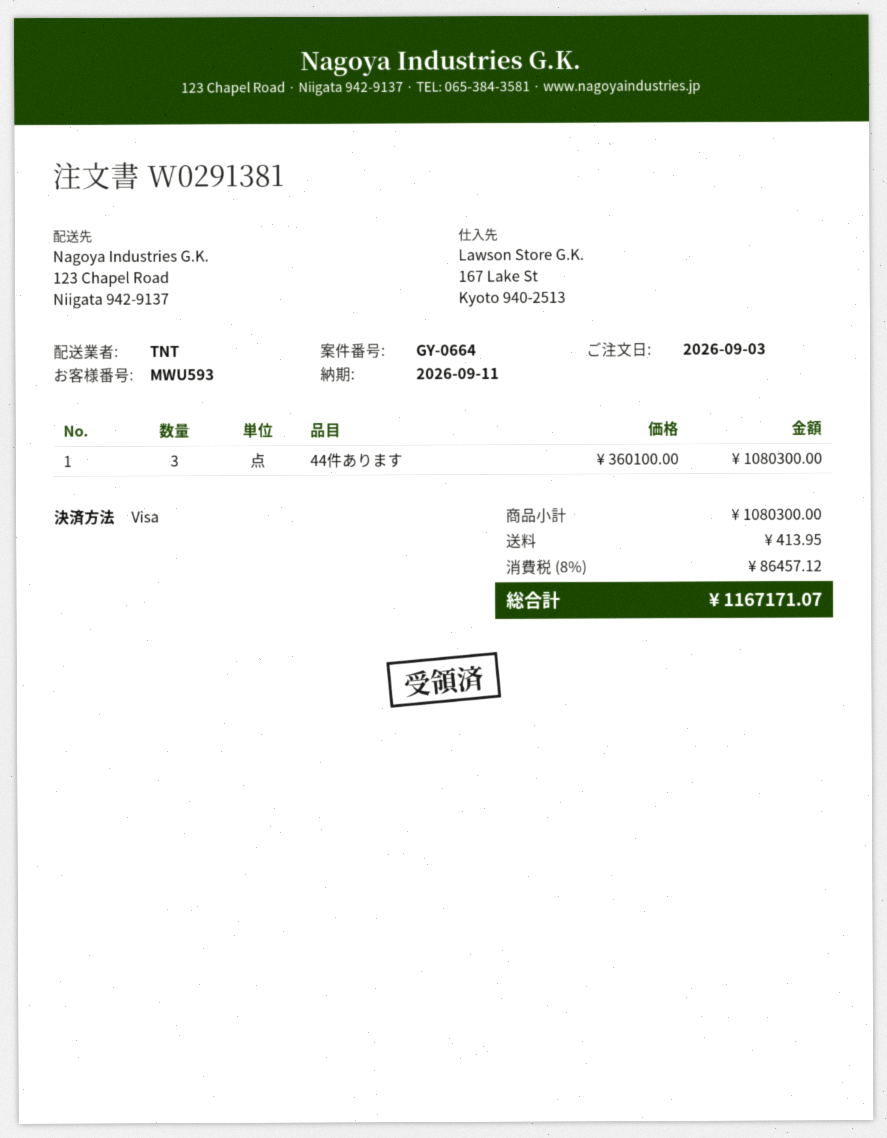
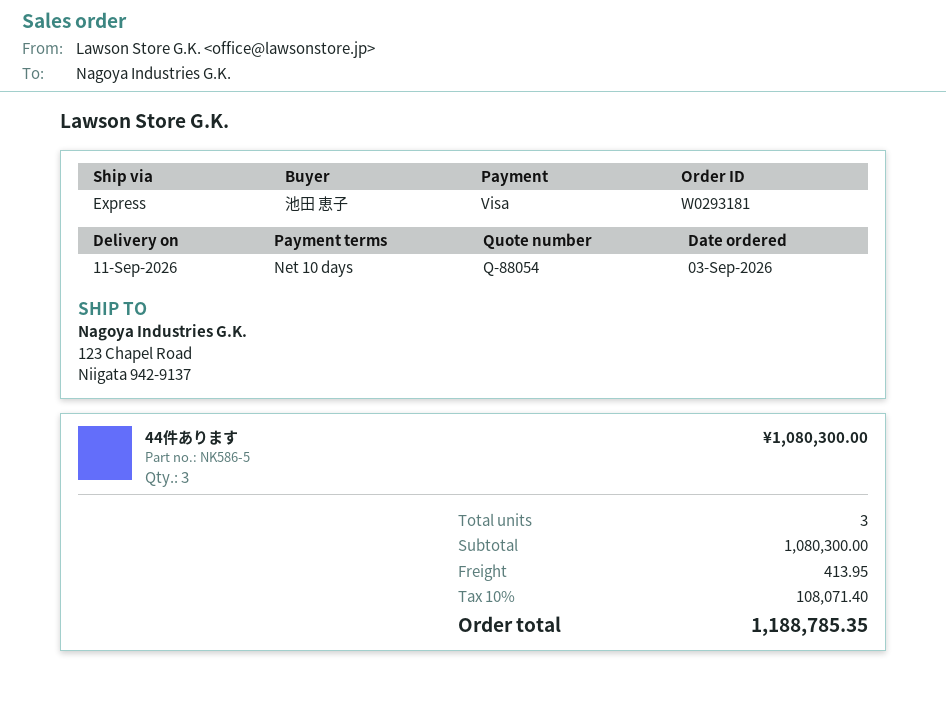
order number: W0291381 -> W0293181
shipping method: TNT -> express
tax: 8% = 86457.12 -> 10% = 108071.40
total: 1167171.07 -> 1188785.35

